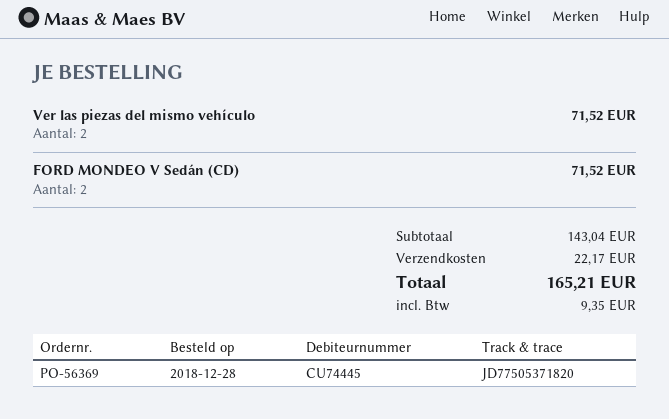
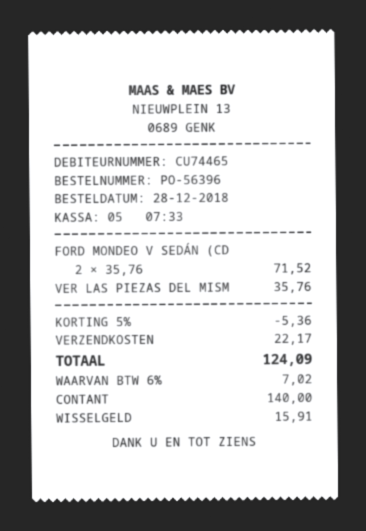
order number: PO-56369 -> PO-56396
customer number: CU74445 -> CU74465
Ver las piezas del mismo vehículo: 2 for 71.52 -> 1 for 35.76
discount: none -> 5% = 5.36
tax: 9.35 -> 7.02
total: 165.21 -> 124.09

